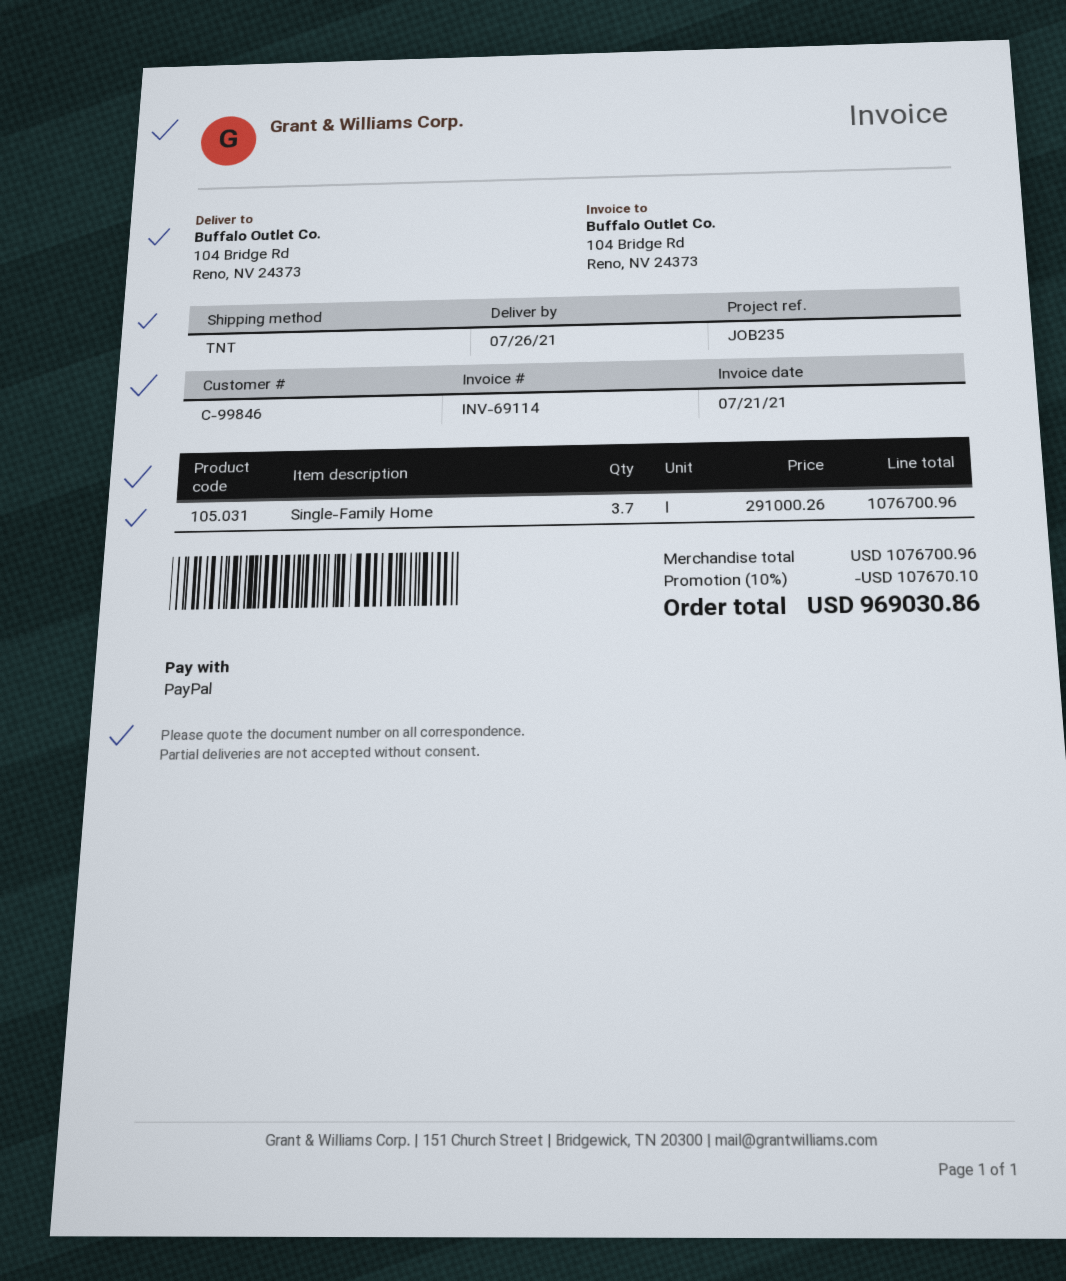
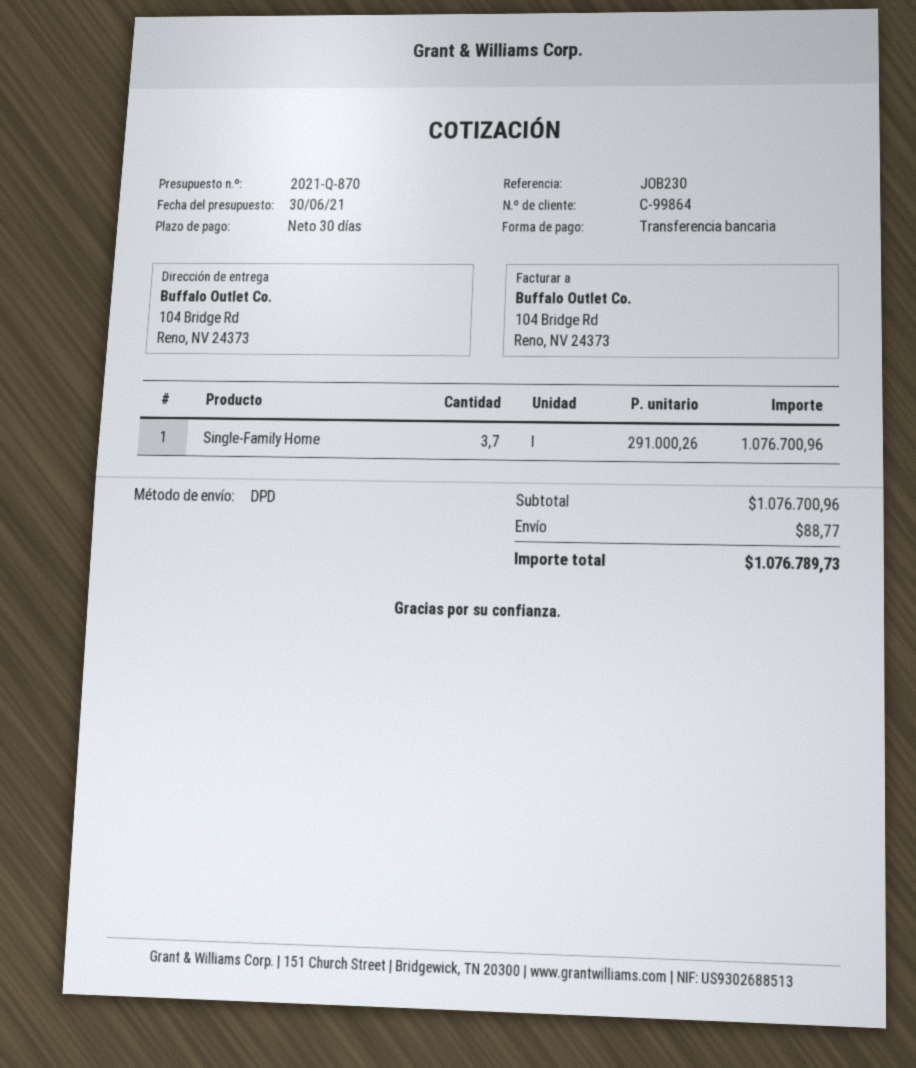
customer number: C-99846 -> C-99864
reference: JOB235 -> JOB230
payment method: PayPal -> bank transfer
shipping method: TNT -> DPD
discount: 10% = 107670.10 -> none
shipping: none -> 88.77
total: 969030.86 -> 1076789.73

